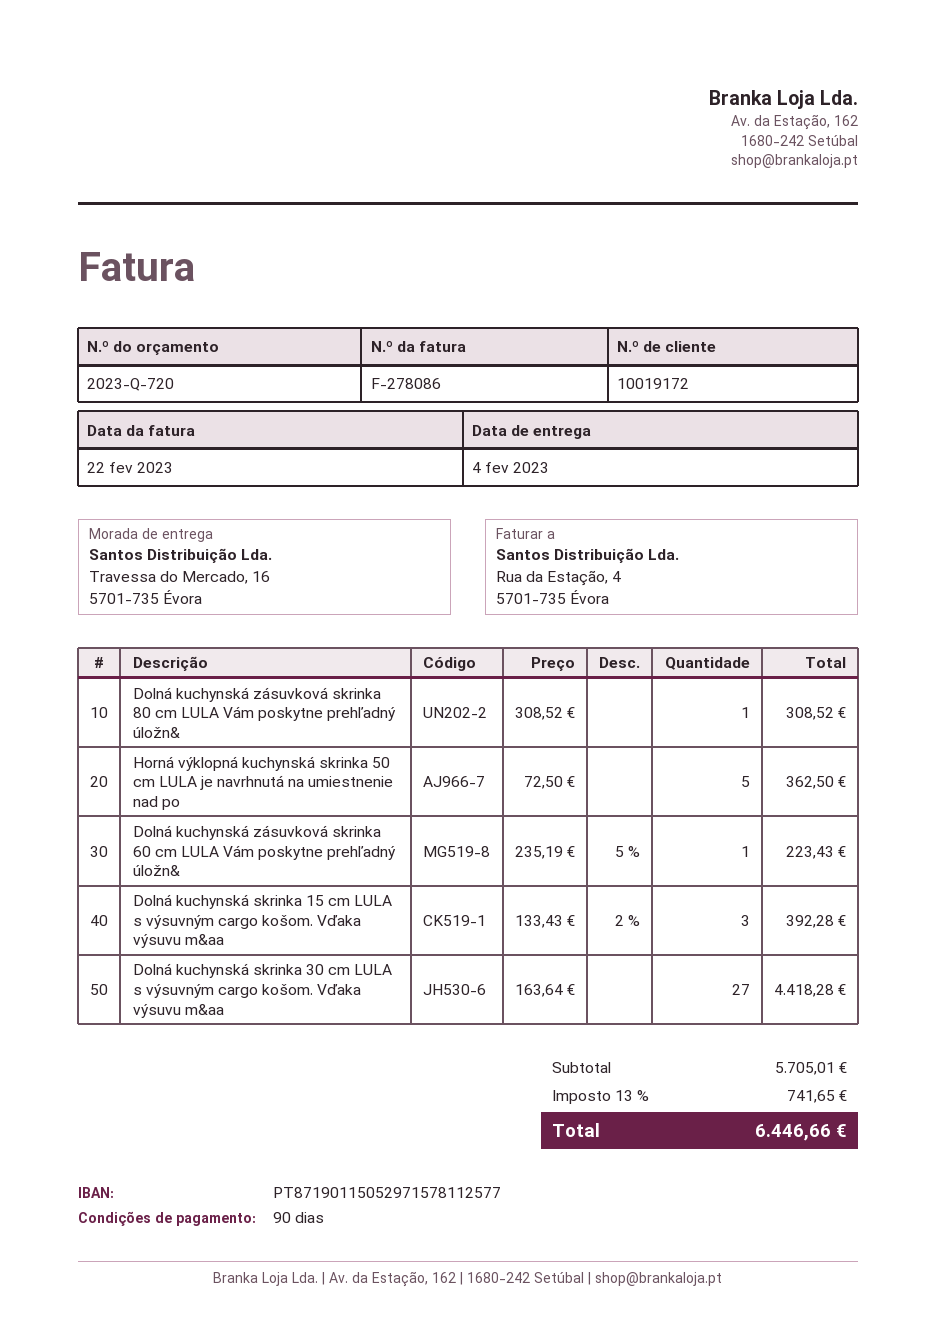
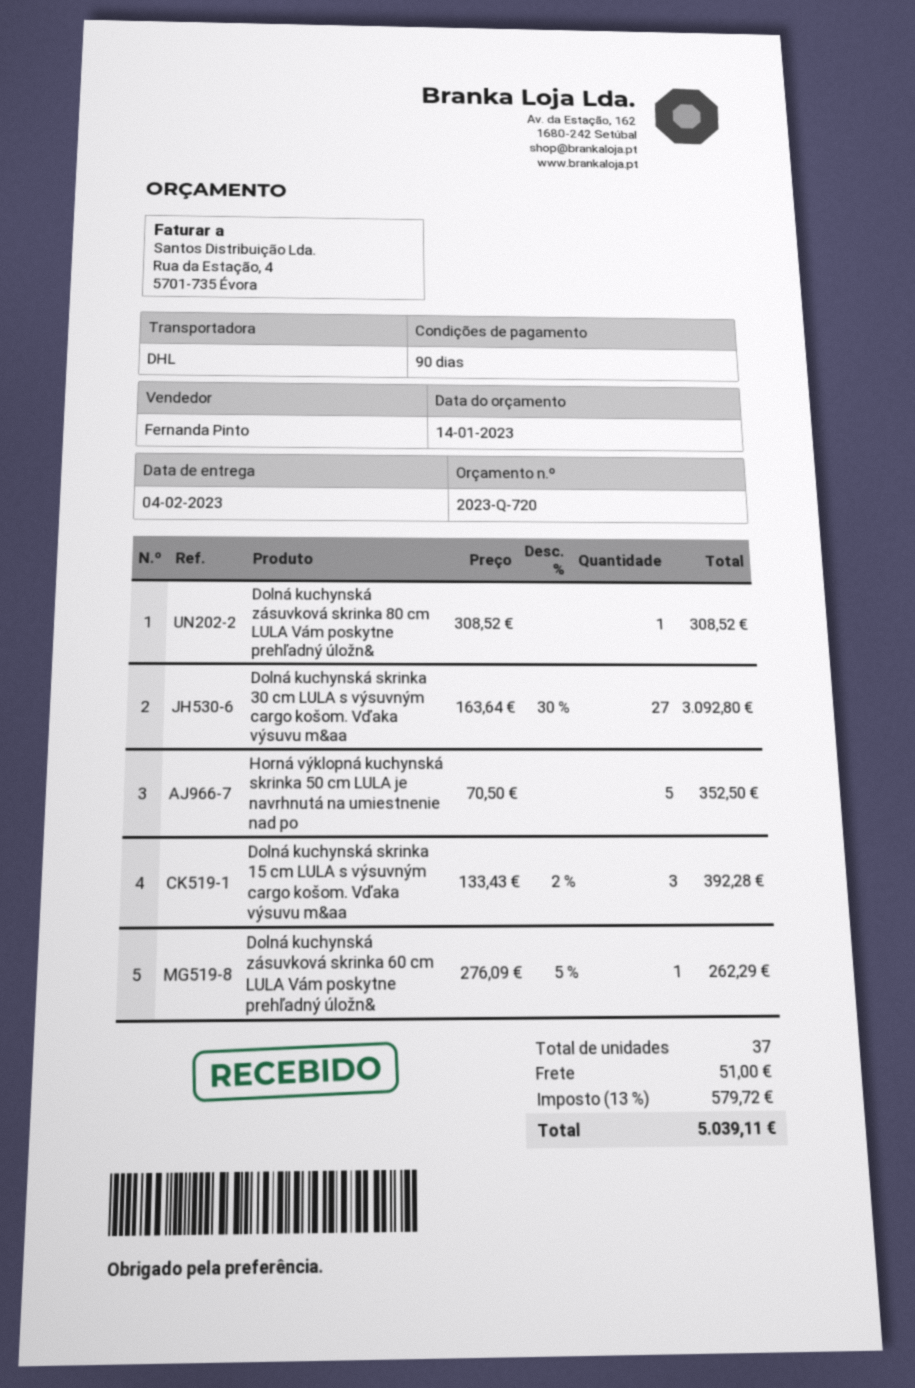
Horná výklopná kuchynská skrinka 50 cm LULA je navrhnutá na umiestnenie nad po: 5 x 72.50 = 362.50 -> 5 x 70.50 = 352.50
Dolná kuchynská zásuvková skrinka 60 cm LULA Vám poskytne prehľadný úložn&: 1 x 235.19 - 5% = 223.43 -> 1 x 276.09 - 5% = 262.29
Dolná kuchynská skrinka 30 cm LULA s výsuvným cargo košom. Vďaka výsuvu m&aa: 27 x 163.64 = 4418.28 -> 27 x 163.64 - 30% = 3092.80
shipping: none -> 51.00
tax: 13% = 741.65 -> 13% = 579.72
total: 6446.66 -> 5039.11

